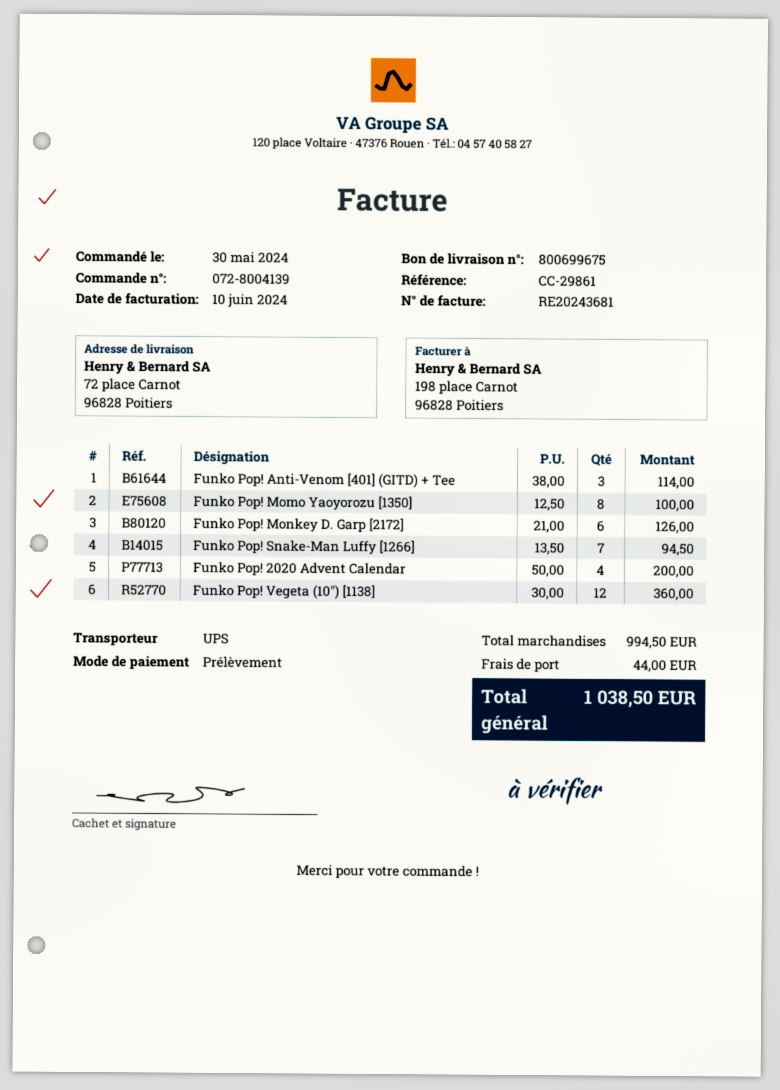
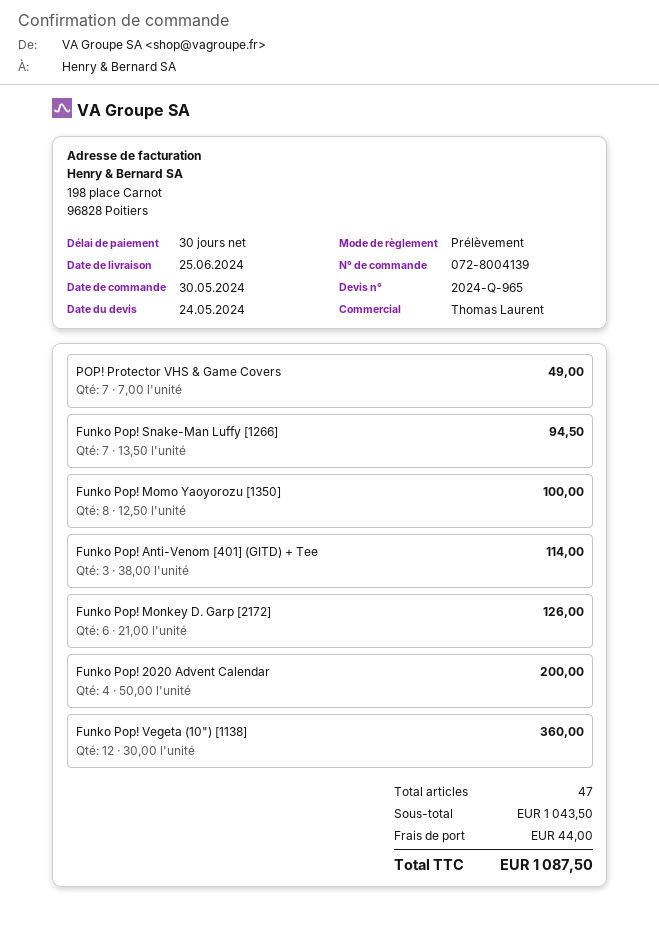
POP! Protector VHS & Game Covers: none -> 7 x 7.00 = 49.00
subtotal: 994.50 -> 1043.50
total: 1038.50 -> 1087.50

